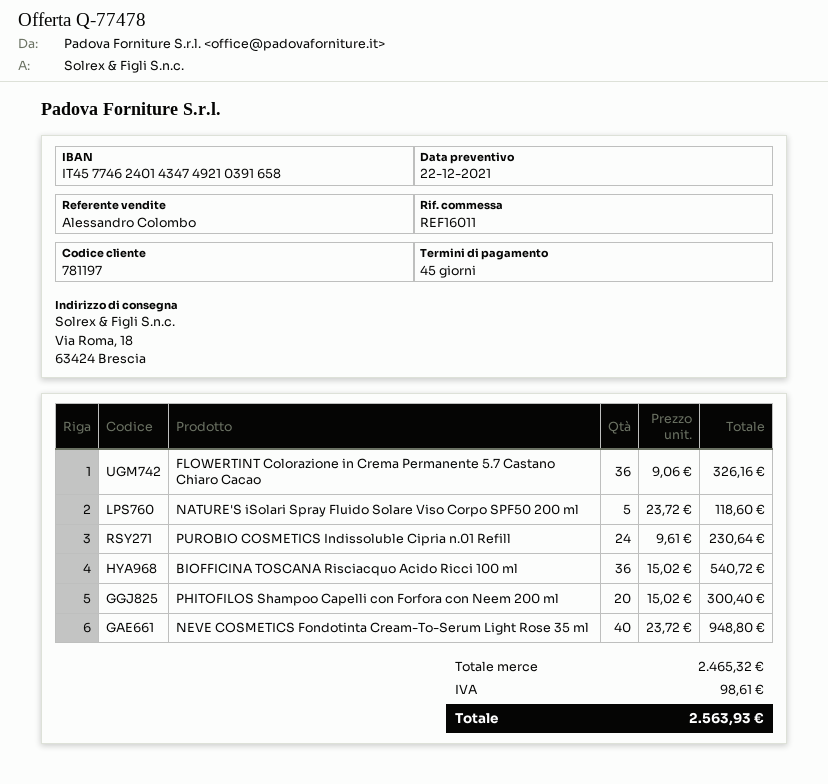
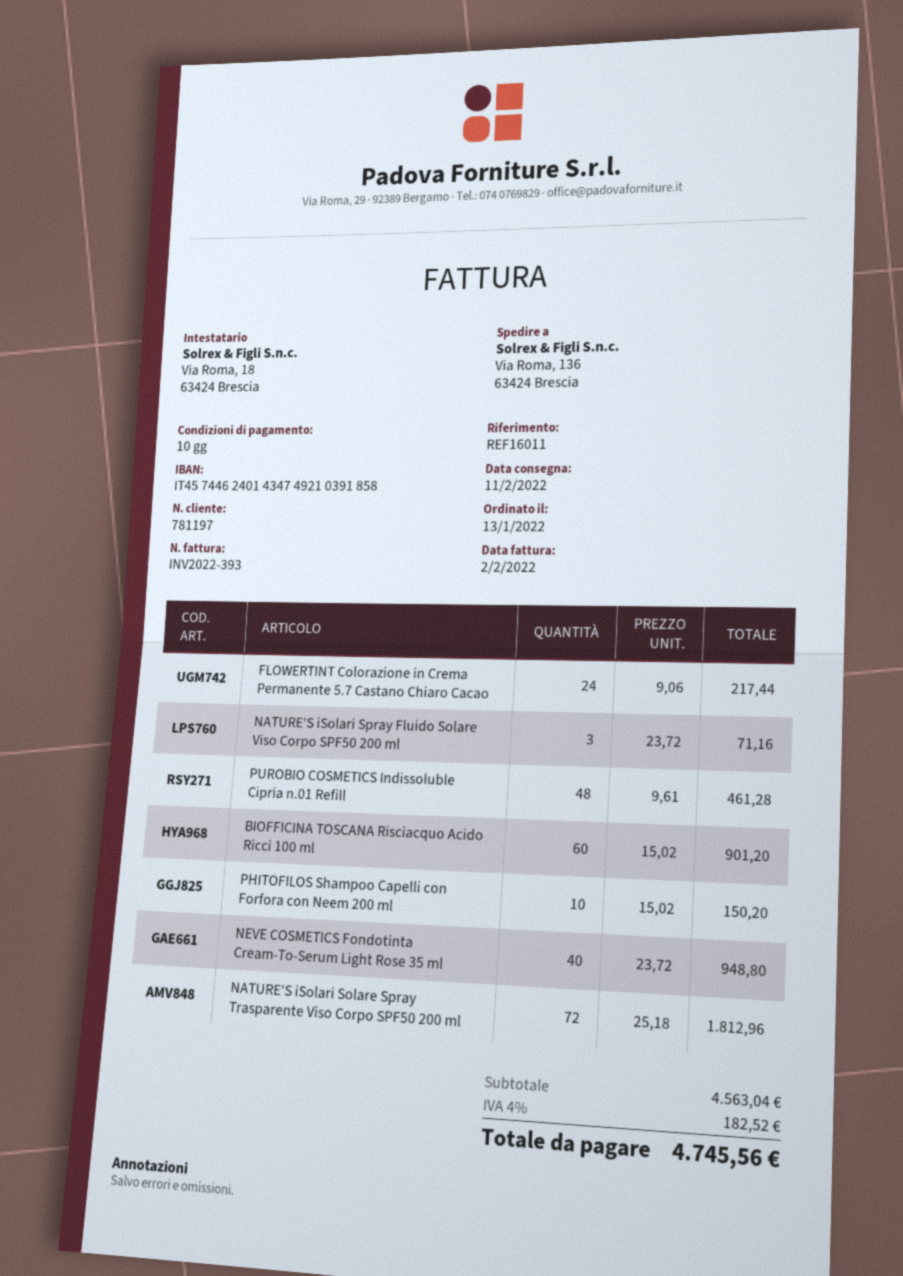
payment terms: 45 days -> 10 days
bank account: IT4577462401434749210391658 -> IT4574462401434749210391858
ship to: Via Roma, 18, 63424 Brescia -> Via Roma, 136, 63424 Brescia
FLOWERTINT Colorazione in Crema Permanente 5.7 Castano Chiaro Cacao: 36 x 9.06 = 326.16 -> 24 x 9.06 = 217.44
NATURE'S iSolari Spray Fluido Solare Viso Corpo SPF50 200 ml: 5 x 23.72 = 118.60 -> 3 x 23.72 = 71.16
PUROBIO COSMETICS Indissoluble Cipria n.01 Refill: 24 x 9.61 = 230.64 -> 48 x 9.61 = 461.28
BIOFFICINA TOSCANA Risciacquo Acido Ricci 100 ml: 36 x 15.02 = 540.72 -> 60 x 15.02 = 901.20
PHITOFILOS Shampoo Capelli con Forfora con Neem 200 ml: 20 x 15.02 = 300.40 -> 10 x 15.02 = 150.20
NATURE'S iSolari Solare Spray Trasparente Viso Corpo SPF50 200 ml: none -> 72 x 25.18 = 1812.96
subtotal: 2465.32 -> 4563.04
tax: 98.61 -> 182.52
total: 2563.93 -> 4745.56

